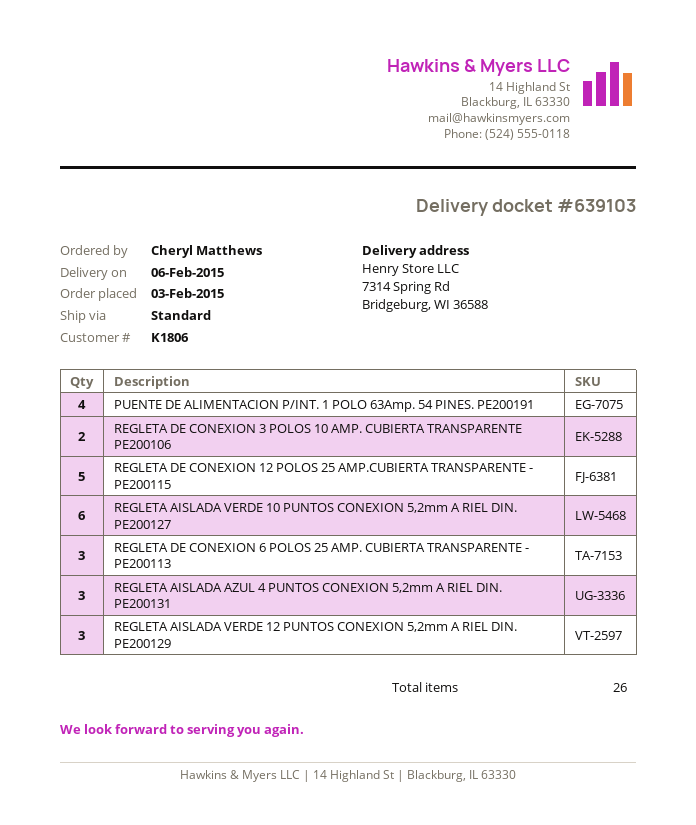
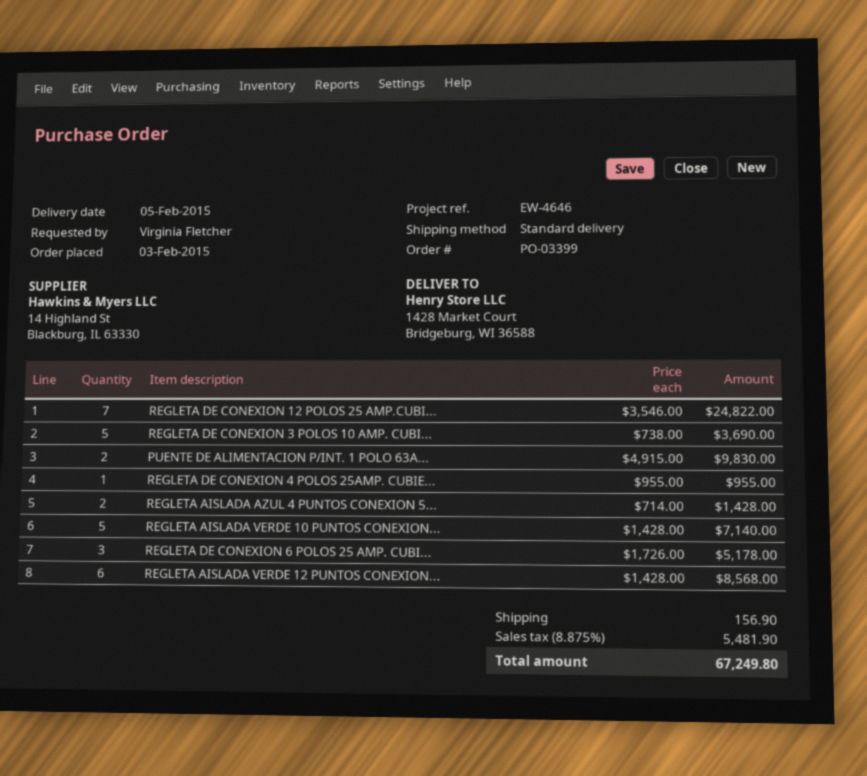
delivery date: 2015-02-06 -> 2015-02-05
ordered by: Cheryl Matthews -> Virginia Fletcher
ship to: 7314 Spring Rd, Bridgeburg, WI 36588 -> 1428 Market Court, Bridgeburg, WI 36588
PUENTE DE ALIMENTACION P/INT. 1 POLO 63Amp. 54 PINES. PE200191: 4 -> 2
REGLETA DE CONEXION 3 POLOS 10 AMP. CUBIERTA TRANSPARENTE PE200106: 2 -> 5
REGLETA DE CONEXION 12 POLOS 25 AMP.CUBIERTA TRANSPARENTE - PE200115: 5 -> 7
REGLETA AISLADA VERDE 10 PUNTOS CONEXION 5,2mm A RIEL DIN. PE200127: 6 -> 5
REGLETA AISLADA AZUL 4 PUNTOS CONEXION 5,2mm A RIEL DIN. PE200131: 3 -> 2
REGLETA AISLADA VERDE 12 PUNTOS CONEXION 5,2mm A RIEL DIN. PE200129: 3 -> 6
REGLETA DE CONEXION 4 POLOS 25AMP. CUBIE...: none -> 1

